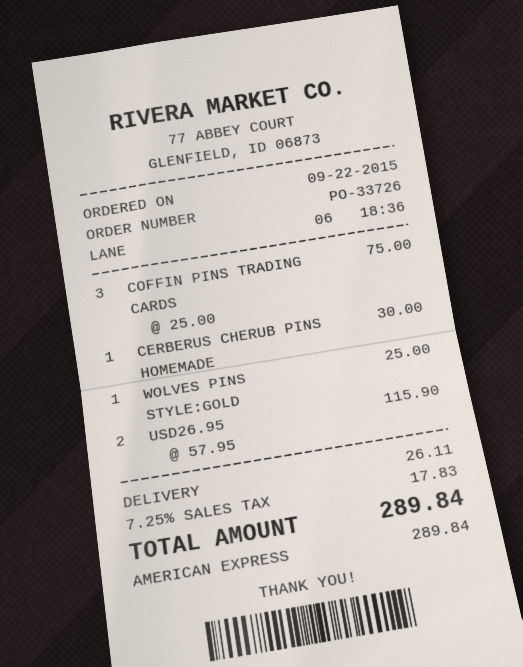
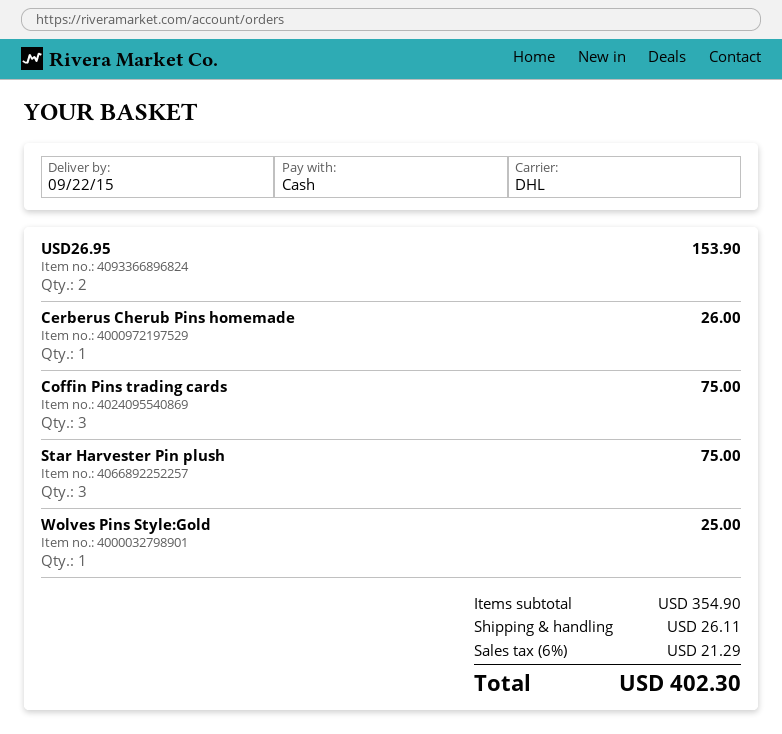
payment method: American Express -> cash
CERBERUS CHERUB PINS HOMEMADE: 1 for 30.00 -> 1 for 26.00
USD26.95: 2 for 115.90 -> 2 for 153.90
Star Harvester Pin plush: none -> 3 for 75.00
tax: 7.25% = 17.83 -> 6% = 21.29
total: 289.84 -> 402.30

